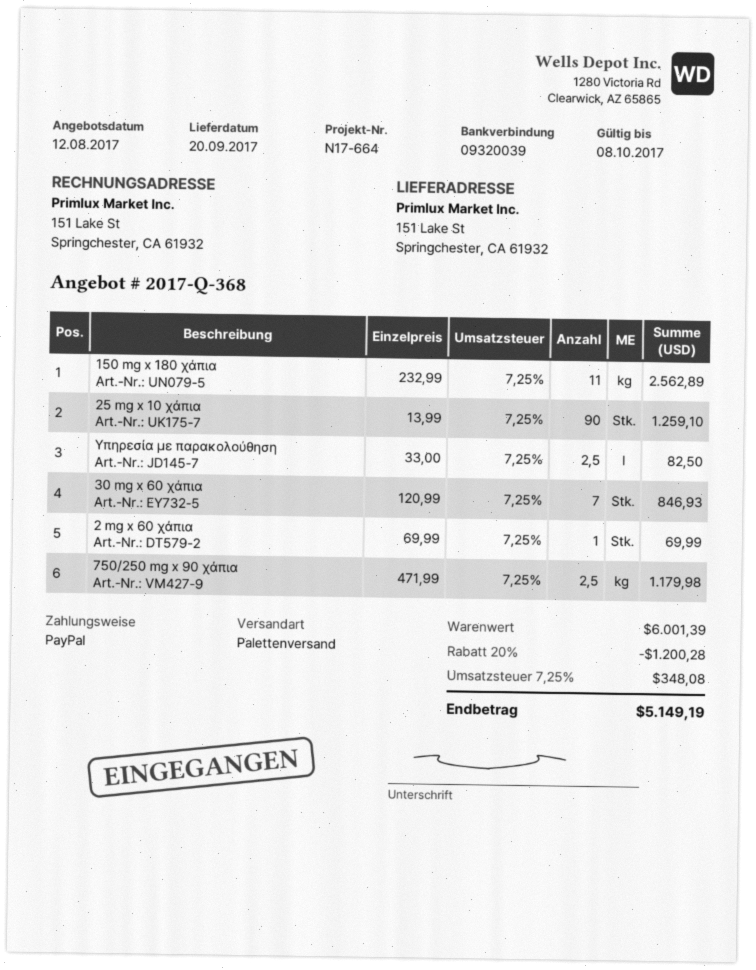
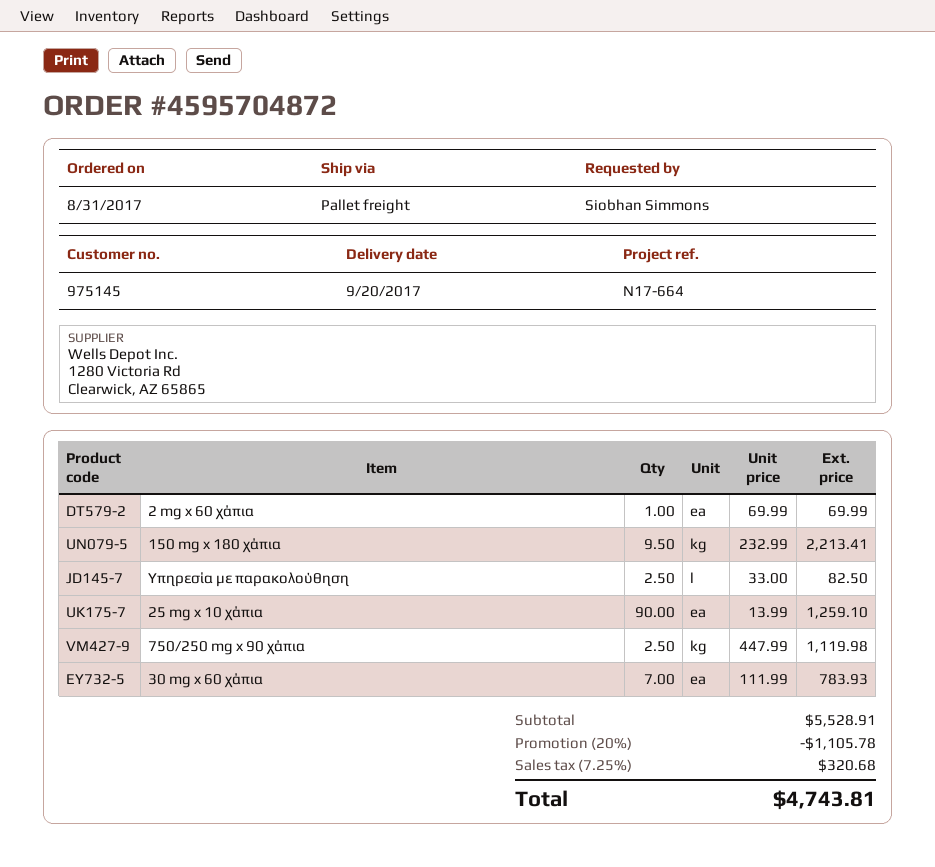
150 mg x 180 χάπια: 11 x 232.99 = 2562.89 -> 9.5 x 232.99 = 2213.41
30 mg x 60 χάπια: 7 x 120.99 = 846.93 -> 7 x 111.99 = 783.93
750/250 mg x 90 χάπια: 2.5 x 471.99 = 1179.98 -> 2.5 x 447.99 = 1119.98
subtotal: 6001.39 -> 5528.91
discount: 20% = 1200.28 -> 20% = 1105.78
tax: 7.25% = 348.08 -> 7.25% = 320.68
total: 5149.19 -> 4743.81

